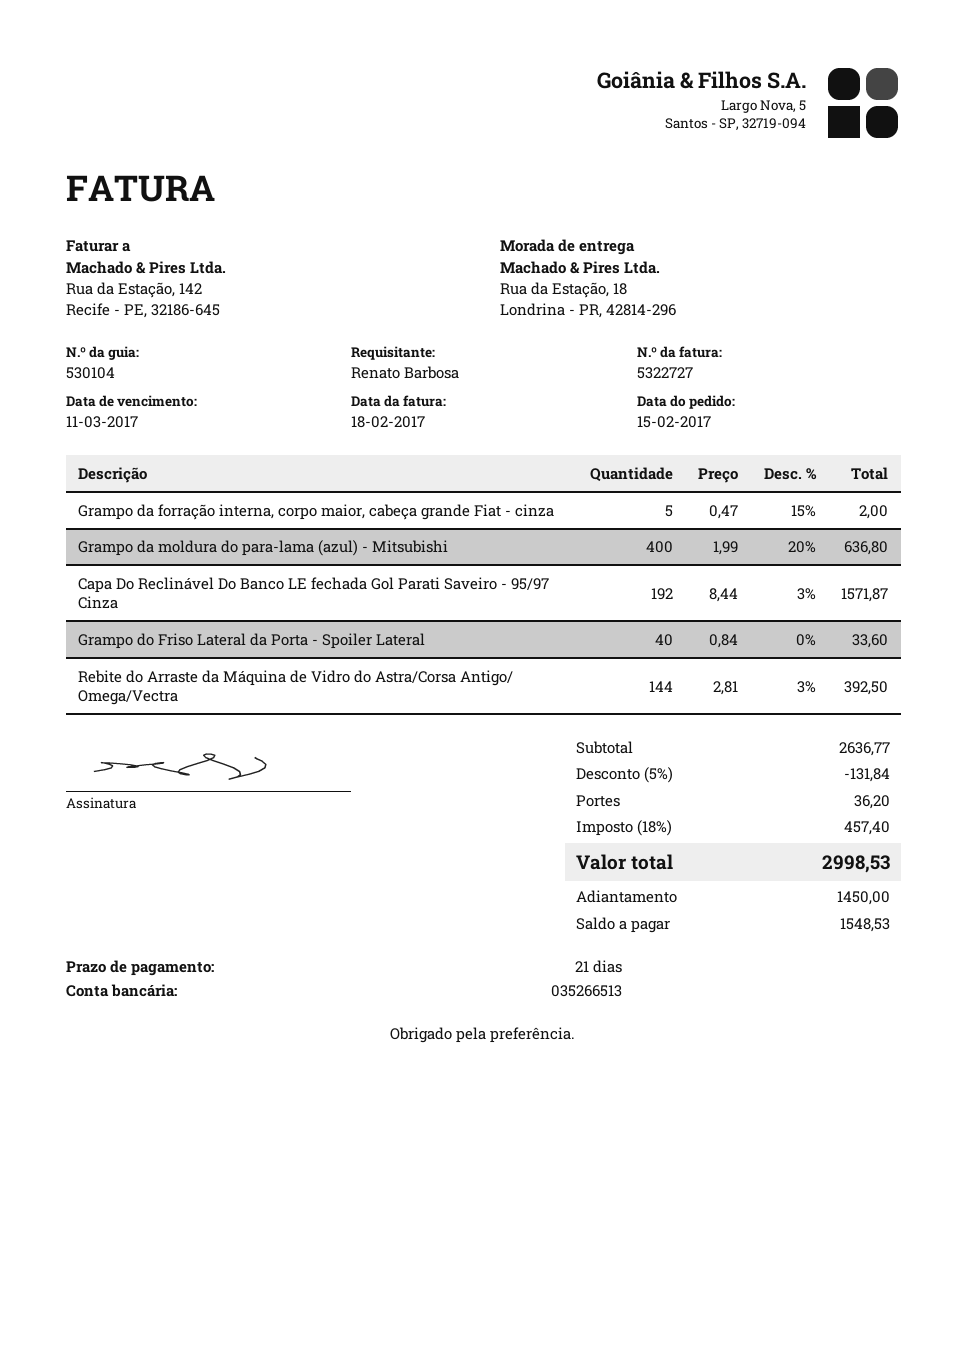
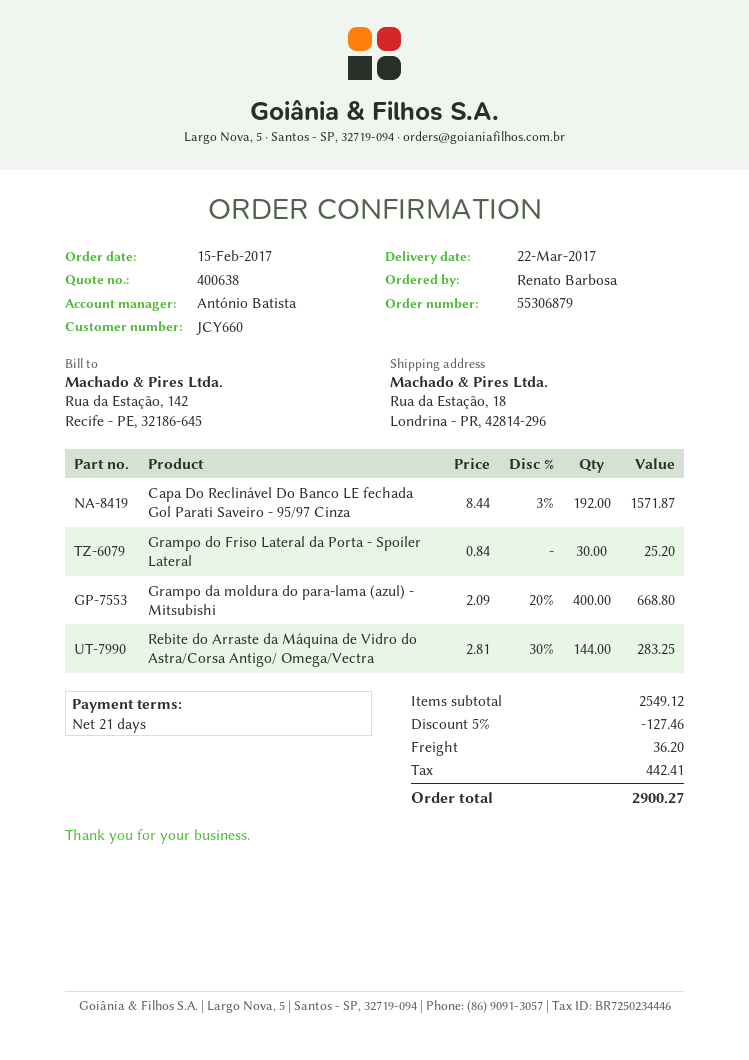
Grampo da forração interna, corpo maior, cabeça grande Fiat - cinza: 5 x 0.47 - 15% = 2.00 -> none
Grampo da moldura do para-lama (azul) - Mitsubishi: 400 x 1.99 - 20% = 636.80 -> 400 x 2.09 - 20% = 668.80
Grampo do Friso Lateral da Porta - Spoiler Lateral: 40 x 0.84 = 33.60 -> 30 x 0.84 = 25.20
Rebite do Arraste da Máquina de Vidro do Astra/Corsa Antigo/ Omega/Vectra: 144 x 2.81 - 3% = 392.50 -> 144 x 2.81 - 30% = 283.25
subtotal: 2636.77 -> 2549.12
discount: 5% = 131.84 -> 5% = 127.46
tax: 457.40 -> 442.41
total: 2998.53 -> 2900.27

